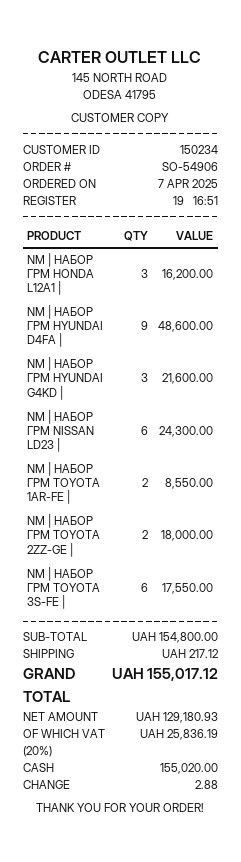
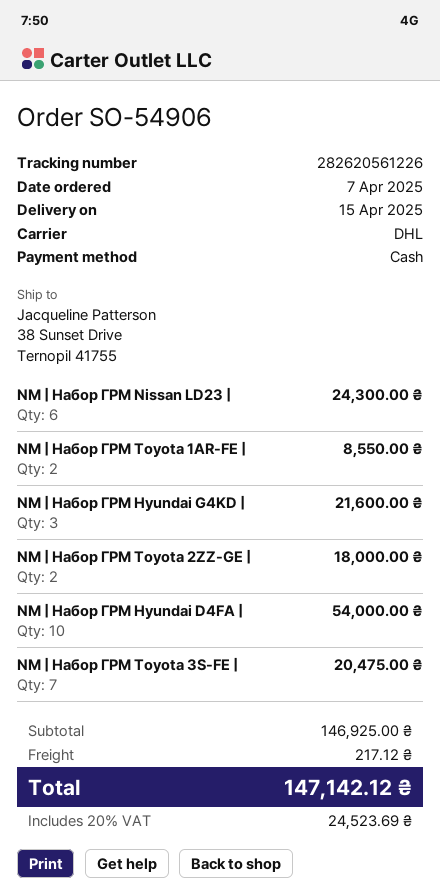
NM | НАБОР ГРМ HONDA L12A1 |: 3 for 16200.00 -> none
NM | НАБОР ГРМ HYUNDAI D4FA |: 9 for 48600.00 -> 10 for 54000.00
NM | НАБОР ГРМ TOYOTA 3S-FE |: 6 for 17550.00 -> 7 for 20475.00
subtotal: 154800.00 -> 146925.00
tax: 20% = 25836.19 -> 20% = 24523.69
total: 155017.12 -> 147142.12

